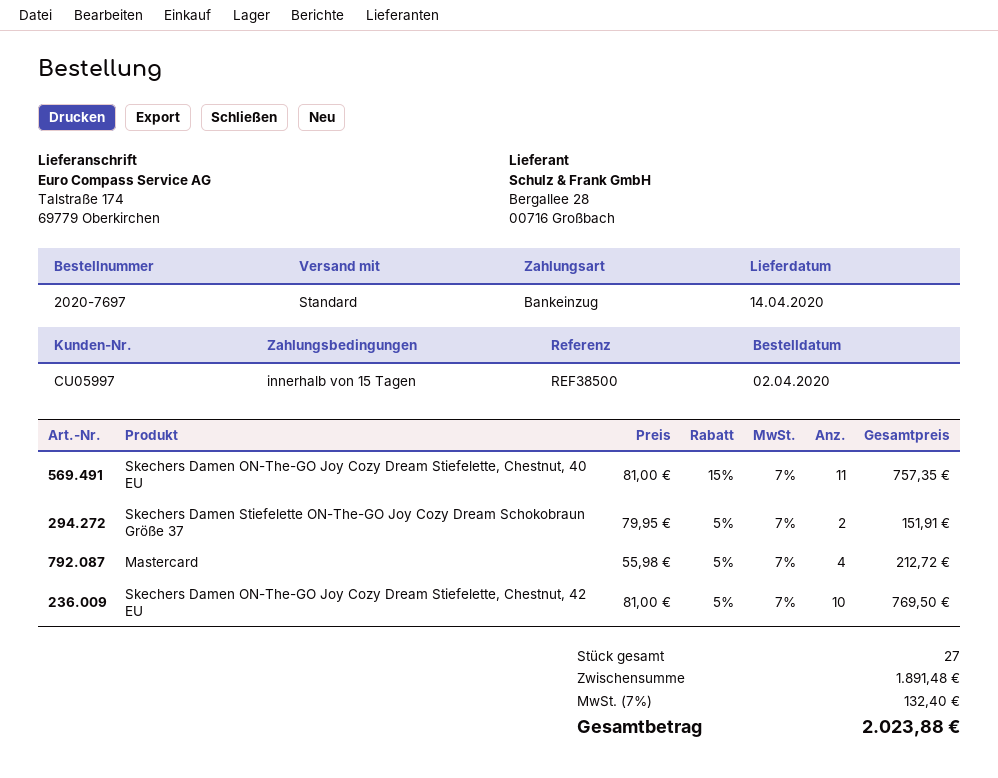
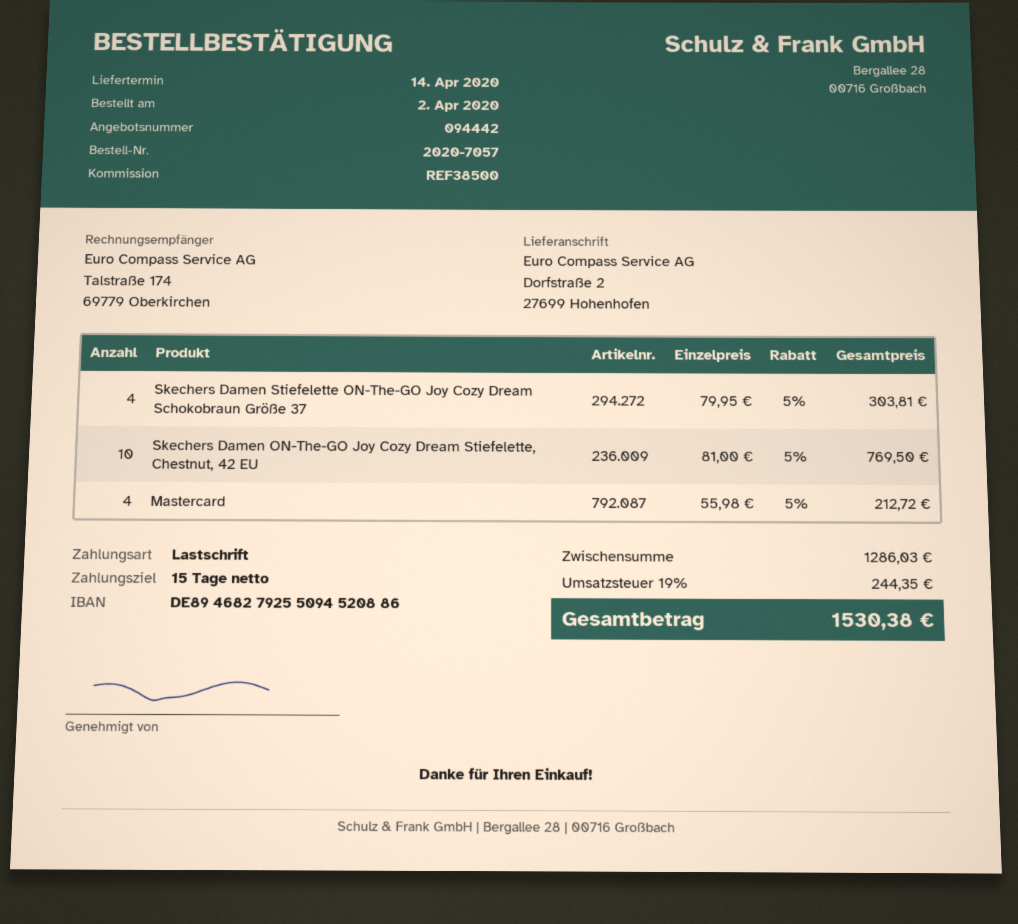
order number: 2020-7697 -> 2020-7057
ship to: Talstraße 174, 69779 Oberkirchen -> Dorfstraße 2, 27699 Hohenhofen
Skechers Damen ON-The-GO Joy Cozy Dream Stiefelette, Chestnut, 40 EU: 11 x 81.00 - 15% = 757.35 -> none
Skechers Damen Stiefelette ON-The-GO Joy Cozy Dream Schokobraun Größe 37: 2 x 79.95 - 5% = 151.91 -> 4 x 79.95 - 5% = 303.81
subtotal: 1891.48 -> 1286.03
tax: 7% = 132.40 -> 19% = 244.35
total: 2023.88 -> 1530.38

